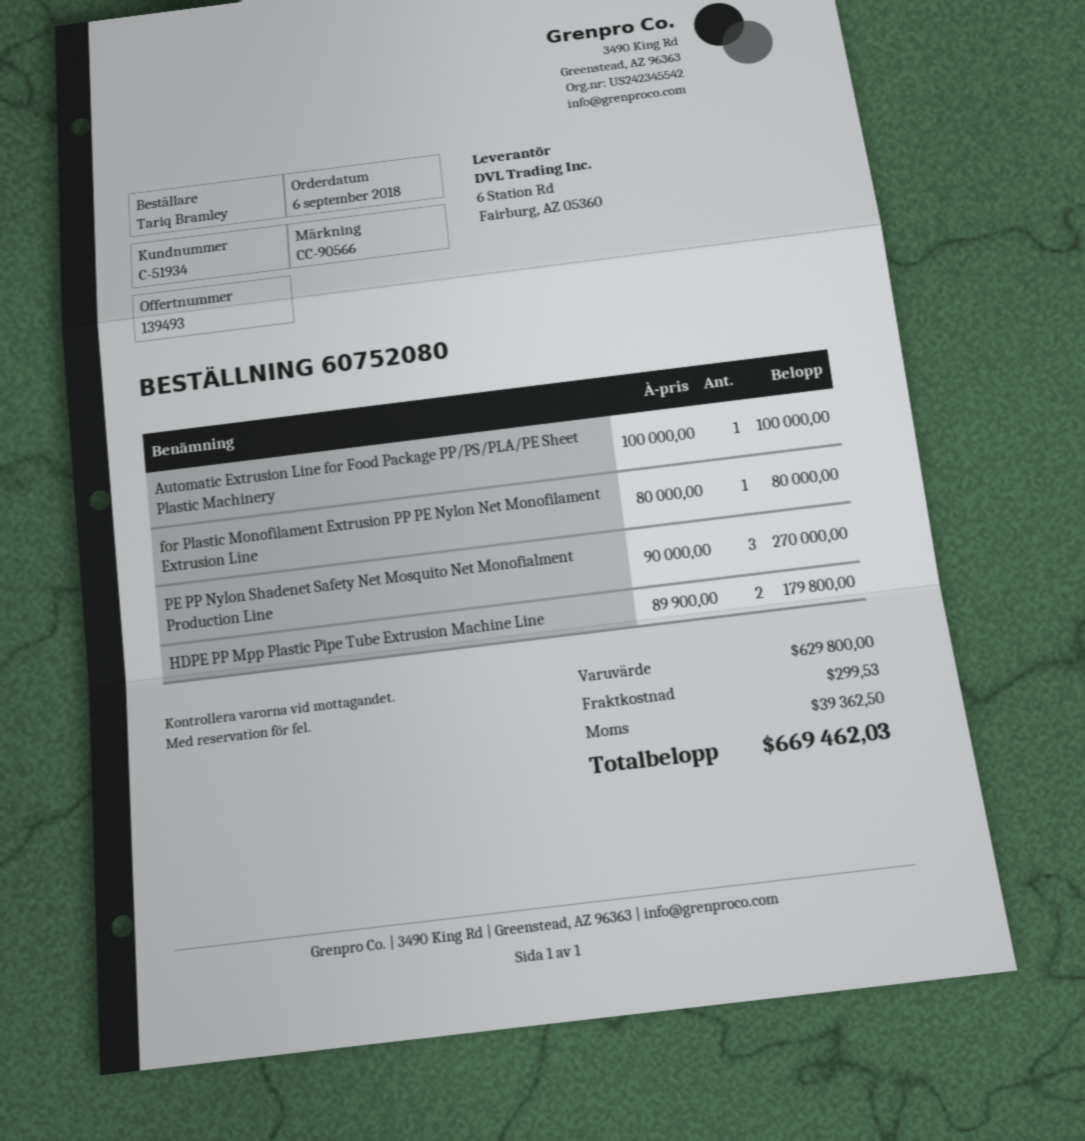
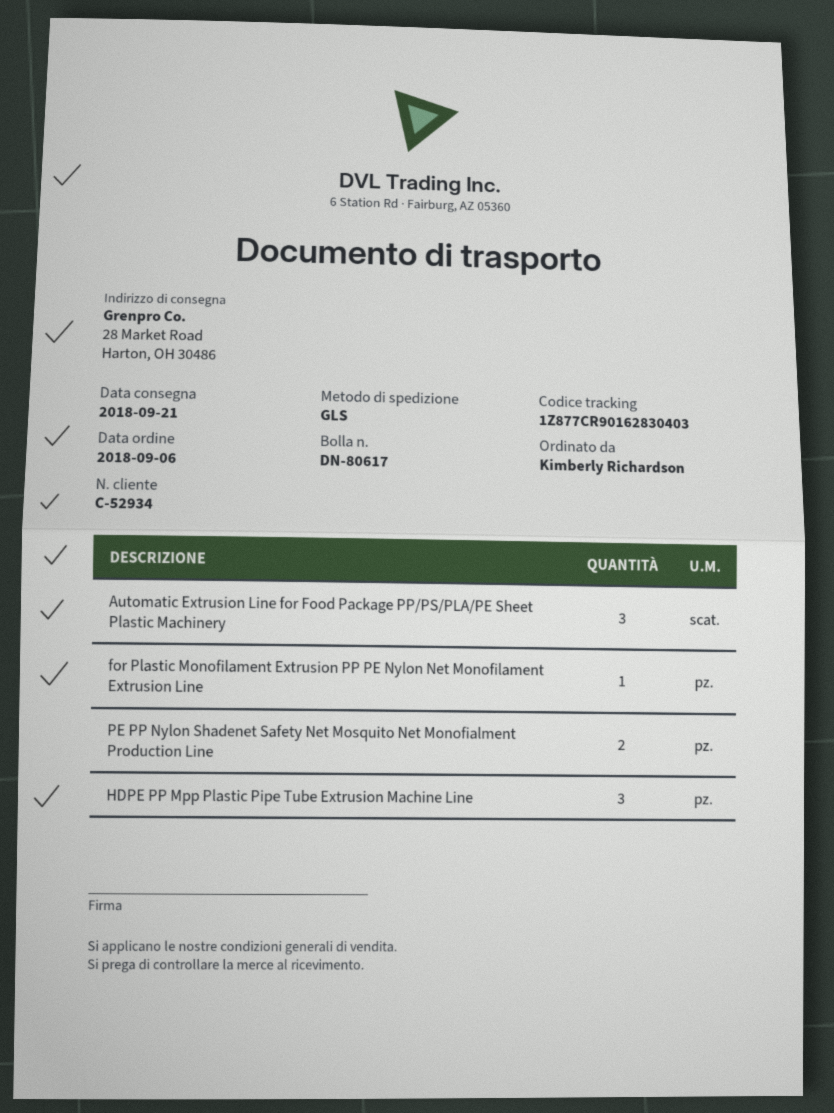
customer number: C-51934 -> C-52934
ordered by: Tariq Bramley -> Kimberly Richardson
Automatic Extrusion Line for Food Package PP/PS/PLA/PE Sheet Plastic Machinery: 1 -> 3
PE PP Nylon Shadenet Safety Net Mosquito Net Monofialment Production Line: 3 -> 2
HDPE PP Mpp Plastic Pipe Tube Extrusion Machine Line: 2 -> 3

